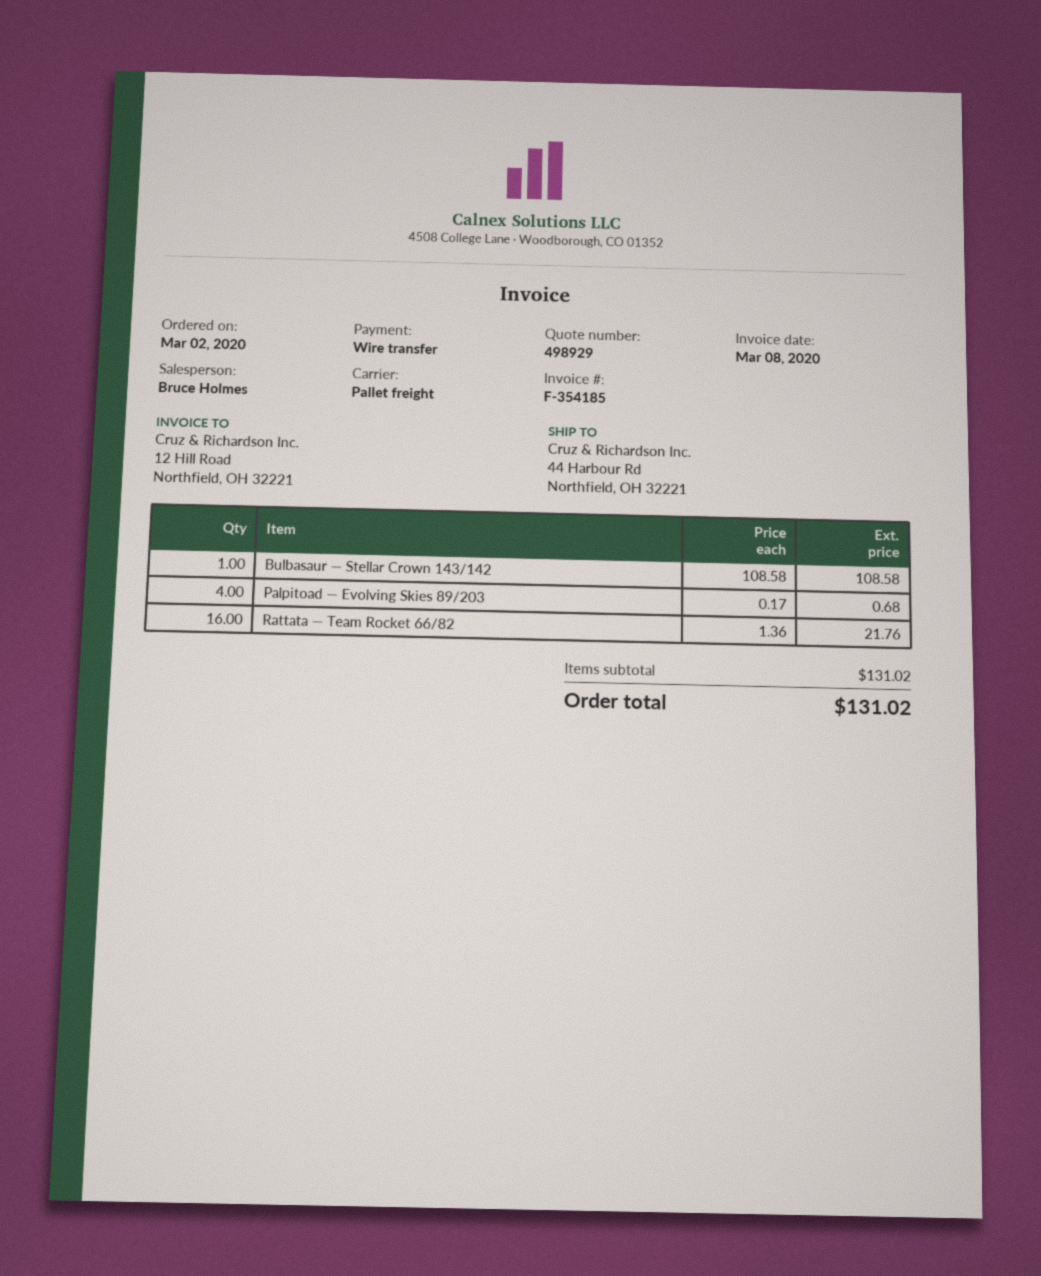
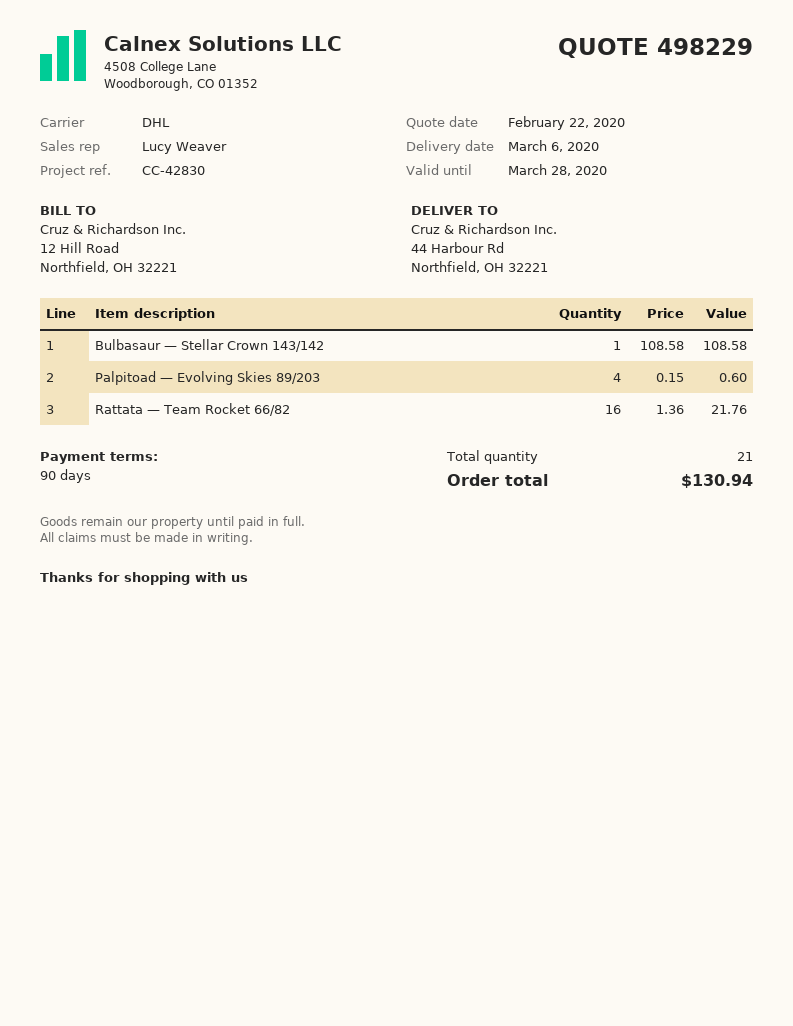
quote number: 498929 -> 498229
sales rep: Bruce Holmes -> Lucy Weaver
shipping method: pallet freight -> DHL
Palpitoad — Evolving Skies 89/203: 4 x 0.17 = 0.68 -> 4 x 0.15 = 0.60
total: 131.02 -> 130.94

